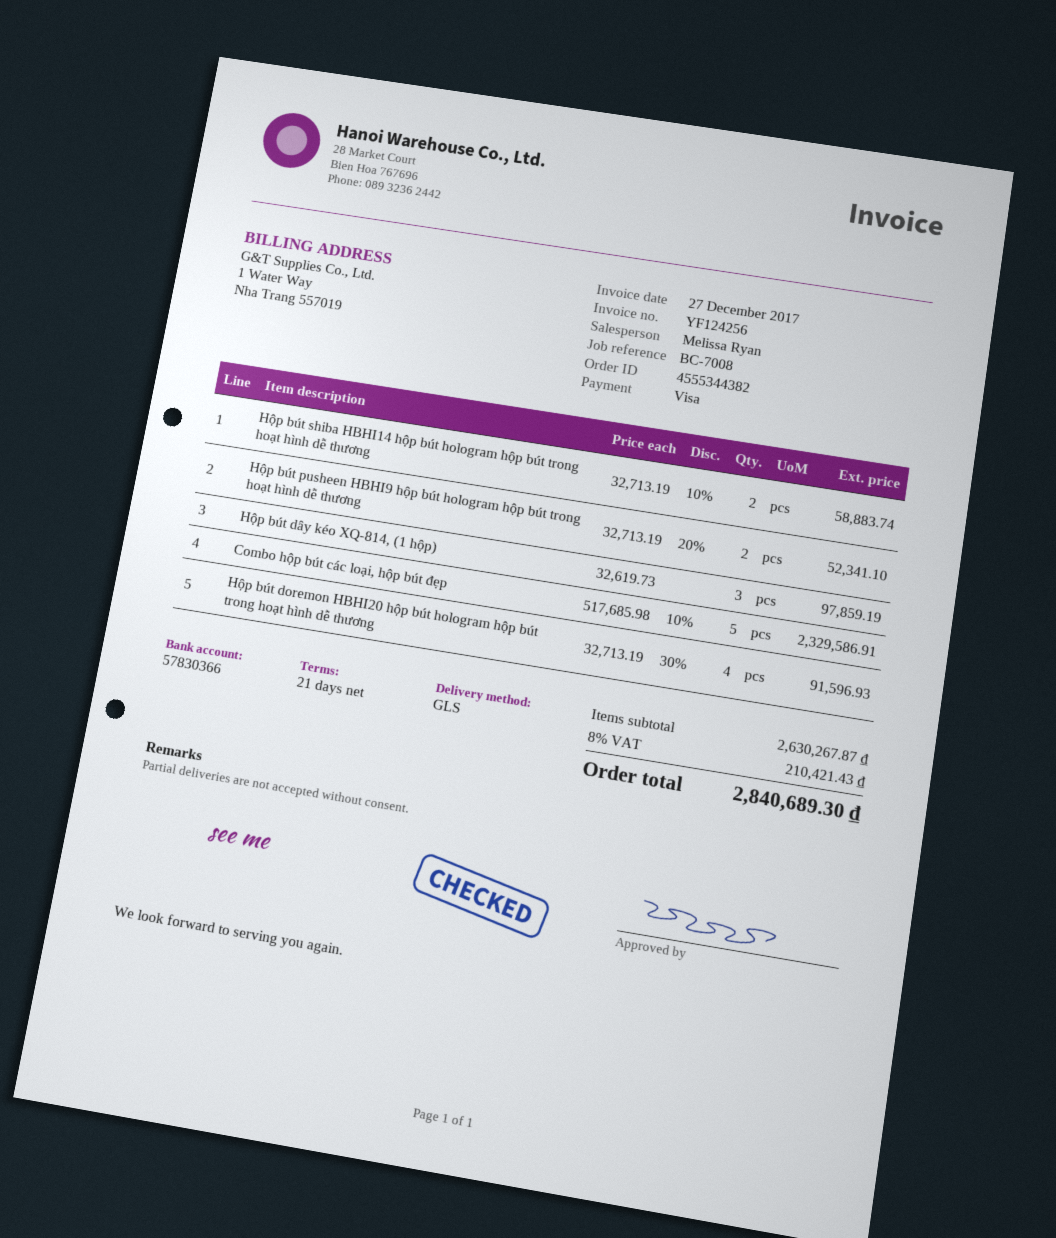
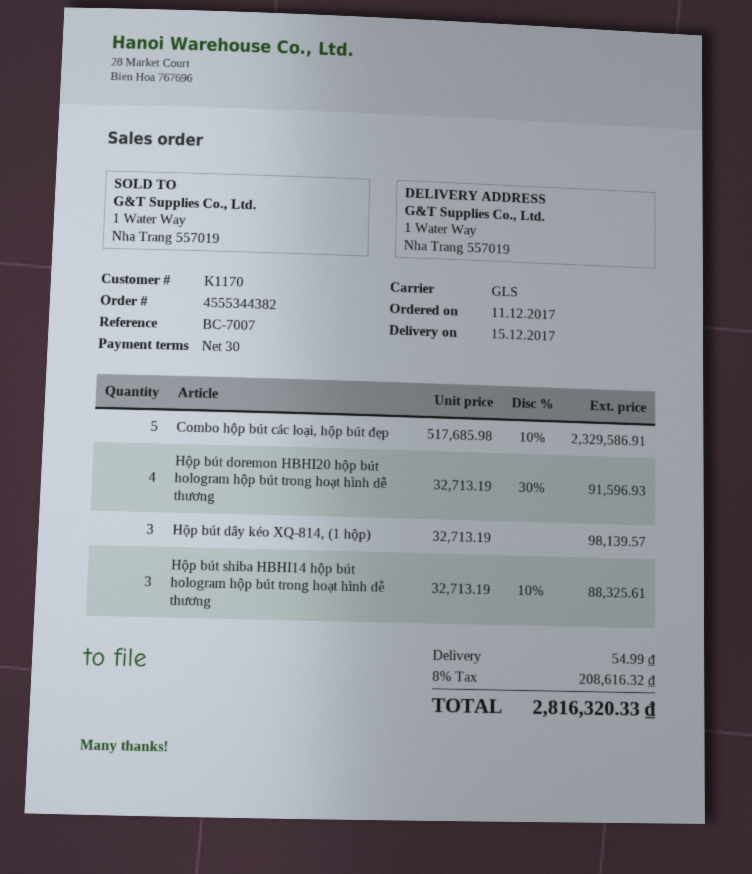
payment terms: 21 days -> 30 days
reference: BC-7008 -> BC-7007
Hộp bút shiba HBHI14 hộp bút hologram hộp bút trong hoạt hình dễ thương: 2 x 32713.19 - 10% = 58883.74 -> 3 x 32713.19 - 10% = 88325.61
Hộp bút pusheen HBHI9 hộp bút hologram hộp bút trong hoạt hình dễ thương: 2 x 32713.19 - 20% = 52341.10 -> none
Hộp bút dây kéo XQ-814, (1 hộp): 3 x 32619.73 = 97859.19 -> 3 x 32713.19 = 98139.57
shipping: none -> 54.99
tax: 8% = 210421.43 -> 8% = 208616.32
total: 2840689.30 -> 2816320.33

